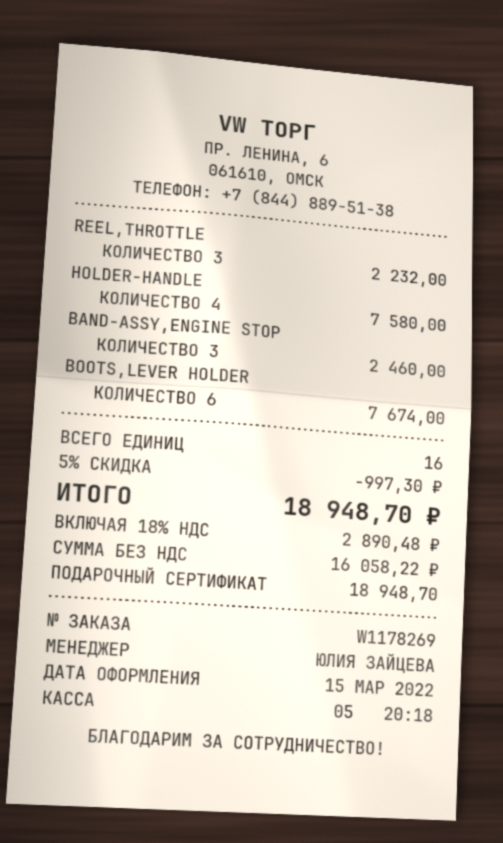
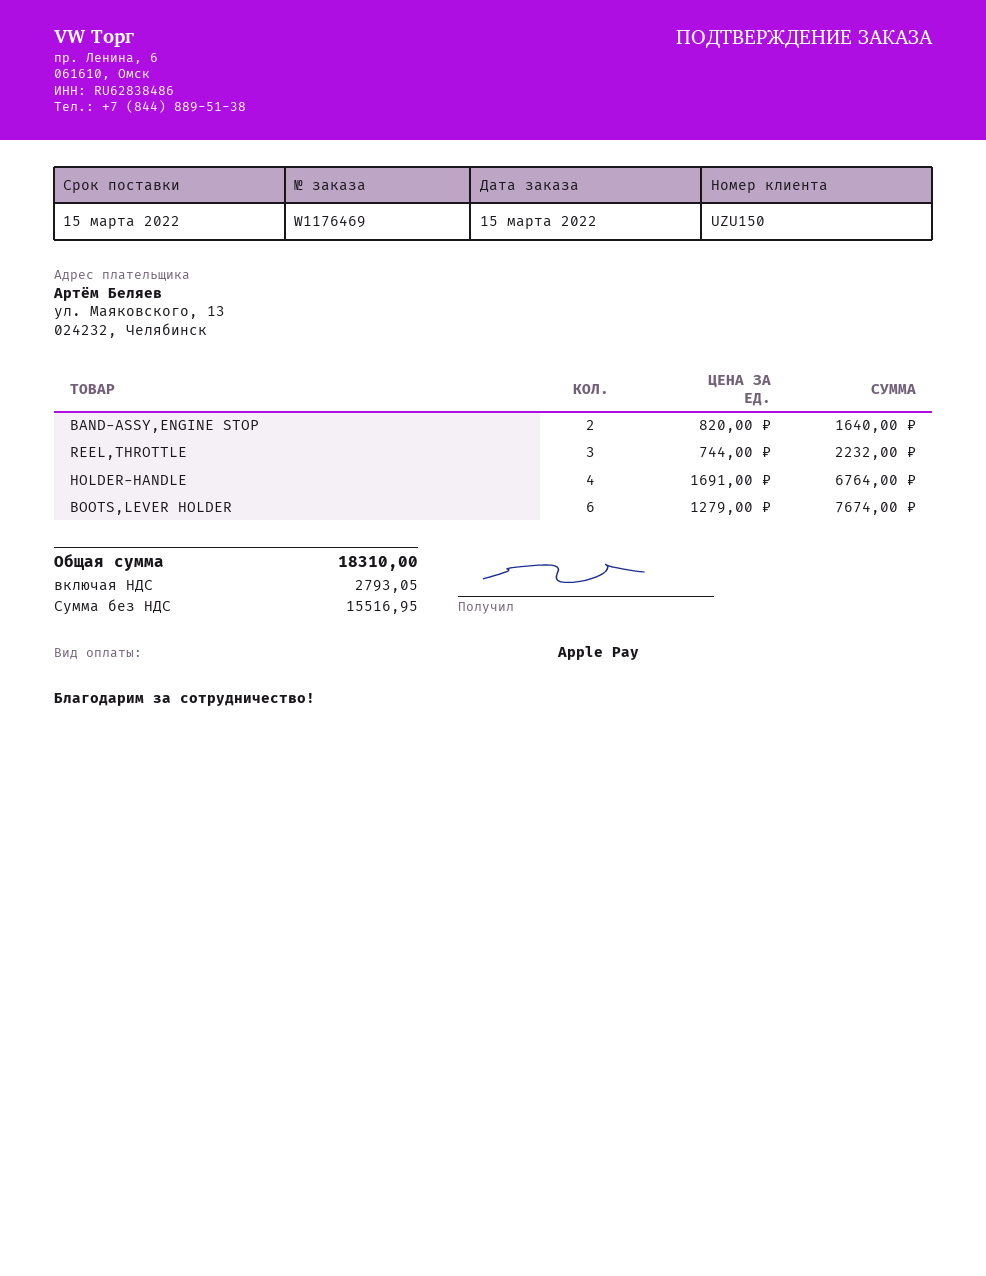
order number: W1178269 -> W1176469
payment method: gift card -> Apple Pay
HOLDER-HANDLE: 4 for 7580.00 -> 4 for 6764.00
BAND-ASSY,ENGINE STOP: 3 for 2460.00 -> 2 for 1640.00
discount: 5% = 997.30 -> none
net: 16058.22 -> 15516.95
tax: 2890.48 -> 2793.05
total: 18948.70 -> 18310.00

